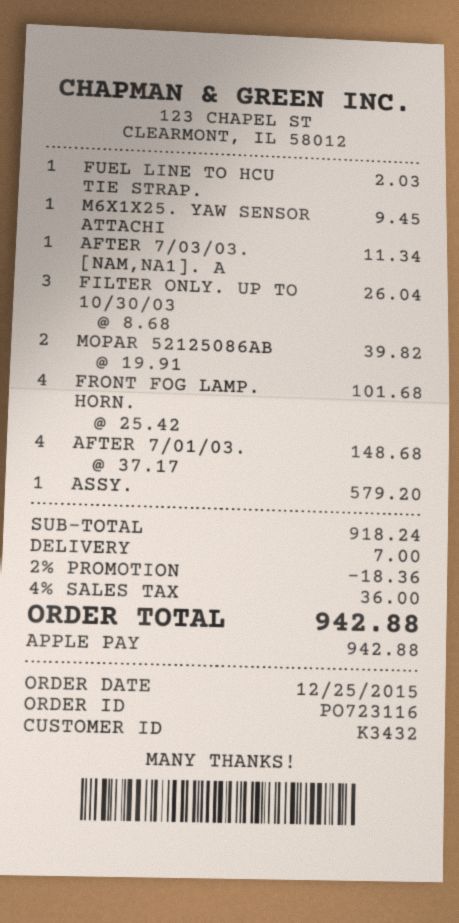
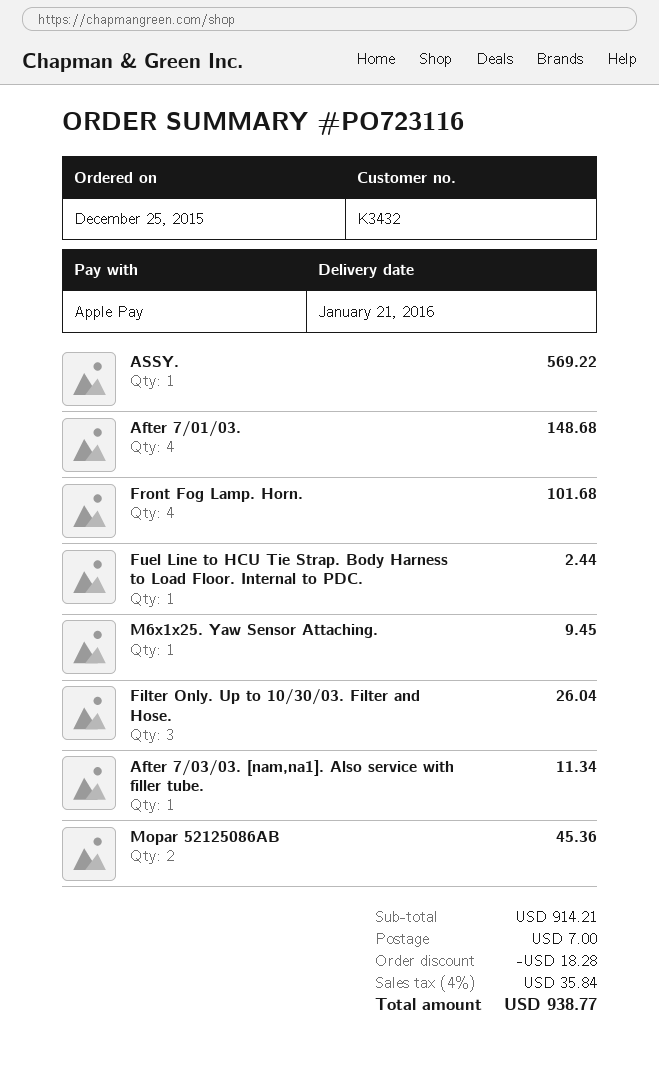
FUEL LINE TO HCU TIE STRAP.: 1 for 2.03 -> 1 for 2.44
MOPAR 52125086AB: 2 for 39.82 -> 2 for 45.36
ASSY.: 1 for 579.20 -> 1 for 569.22
subtotal: 918.24 -> 914.21
discount: 18.36 -> 18.28
tax: 4% = 36.00 -> 4% = 35.84
total: 942.88 -> 938.77

